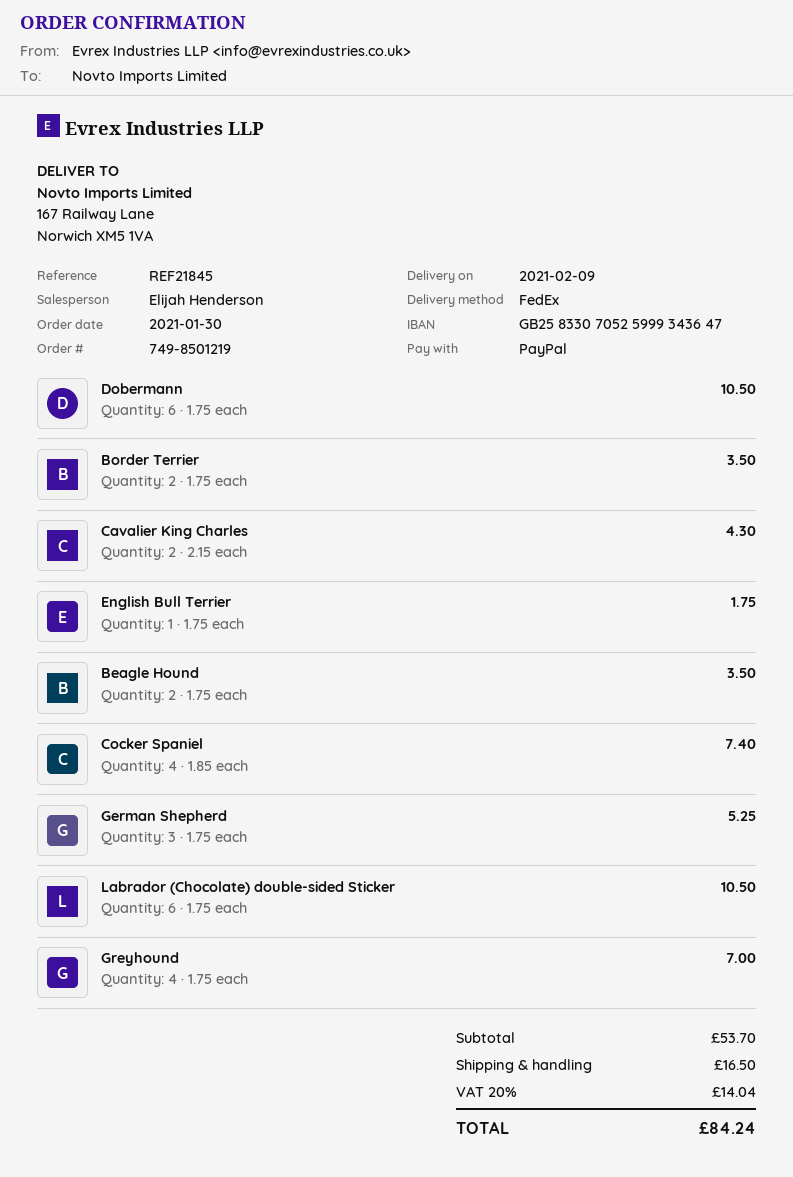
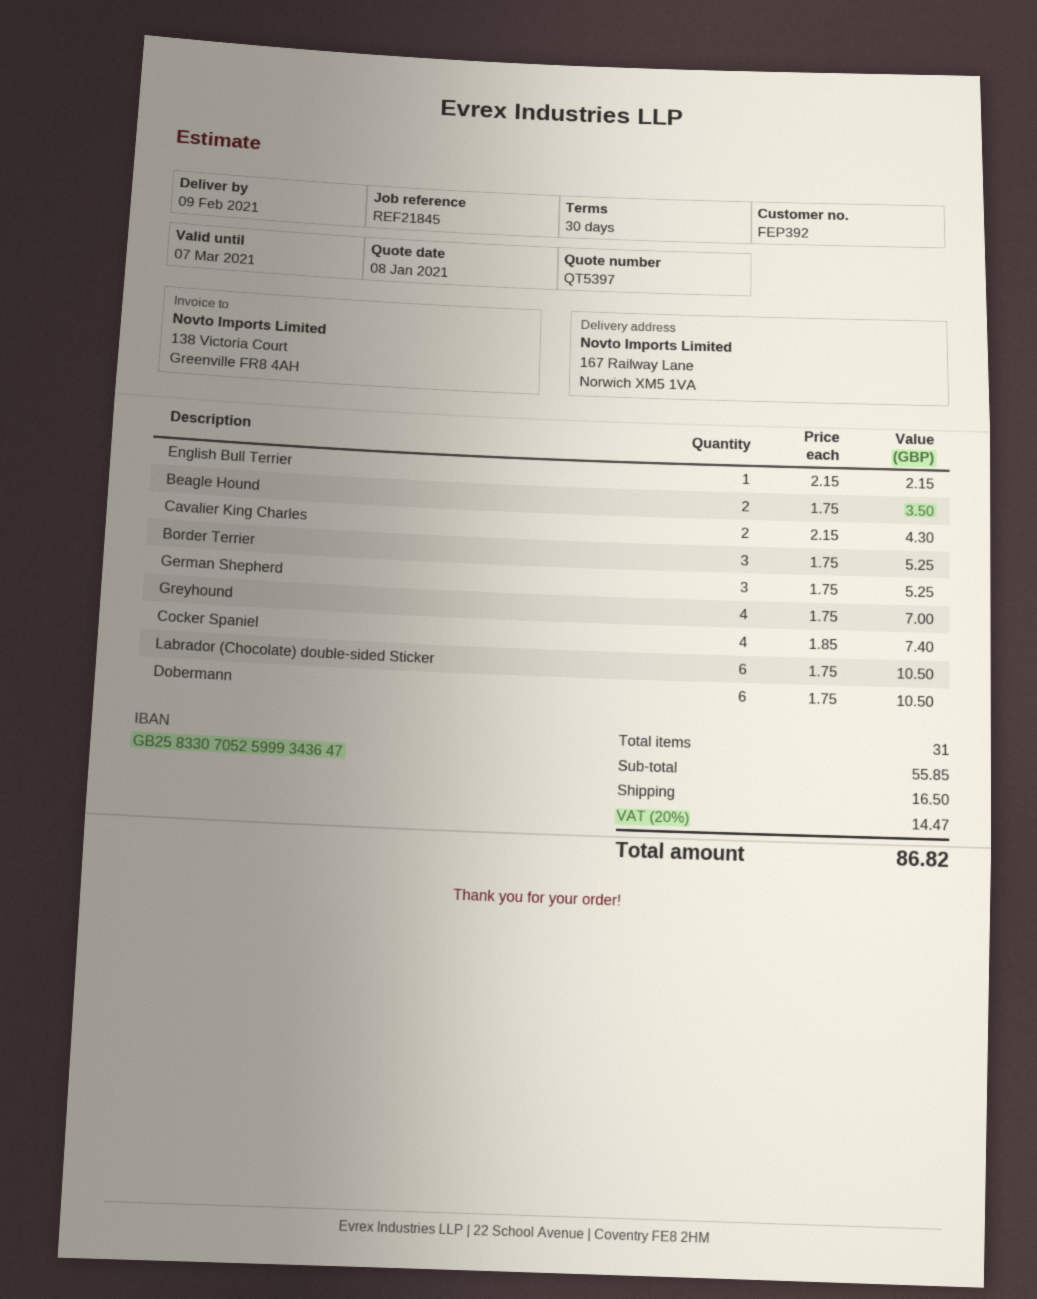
Border Terrier: 2 x 1.75 = 3.50 -> 3 x 1.75 = 5.25
English Bull Terrier: 1 x 1.75 = 1.75 -> 1 x 2.15 = 2.15
subtotal: 53.70 -> 55.85
tax: 20% = 14.04 -> 20% = 14.47
total: 84.24 -> 86.82

